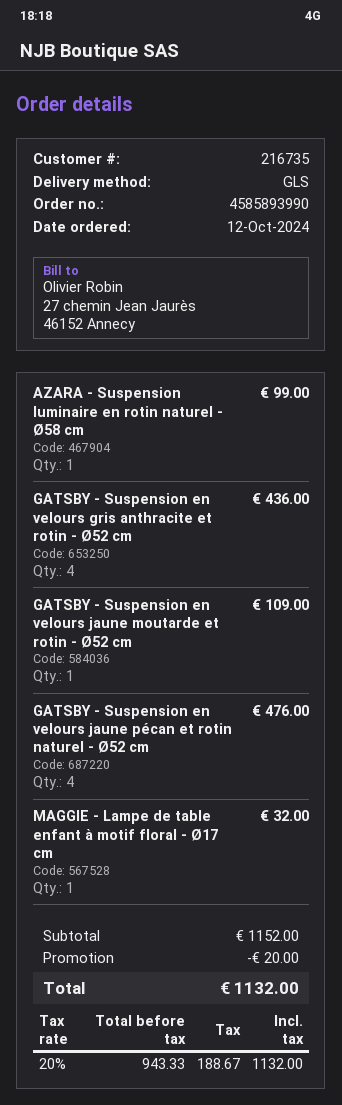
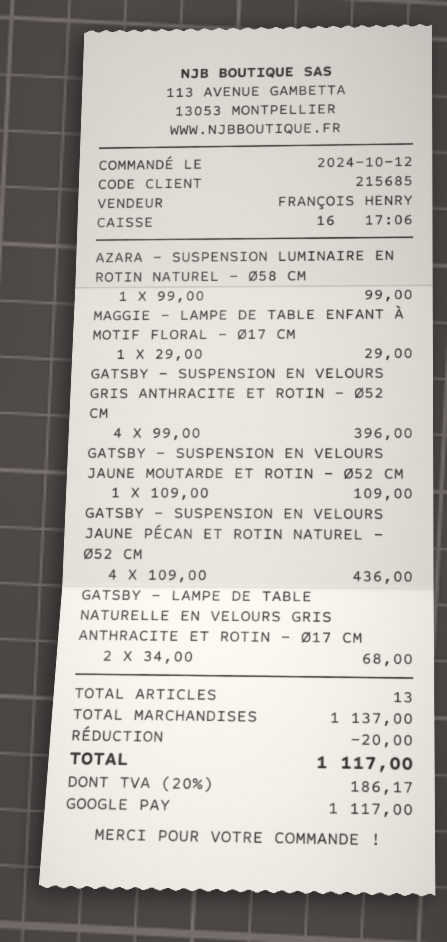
customer number: 216735 -> 215685
GATSBY - Suspension en velours gris anthracite et rotin - Ø52 cm: 4 for 436.00 -> 4 for 396.00
GATSBY - Suspension en velours jaune pécan et rotin naturel - Ø52 cm: 4 for 476.00 -> 4 for 436.00
MAGGIE - Lampe de table enfant à motif floral - Ø17 cm: 1 for 32.00 -> 1 for 29.00
GATSBY - LAMPE DE TABLE NATURELLE EN VELOURS GRIS ANTHRACITE ET ROTIN - Ø17 CM: none -> 2 for 68.00
subtotal: 1152.00 -> 1137.00
tax: 20% = 188.67 -> 20% = 186.17
total: 1132.00 -> 1117.00

